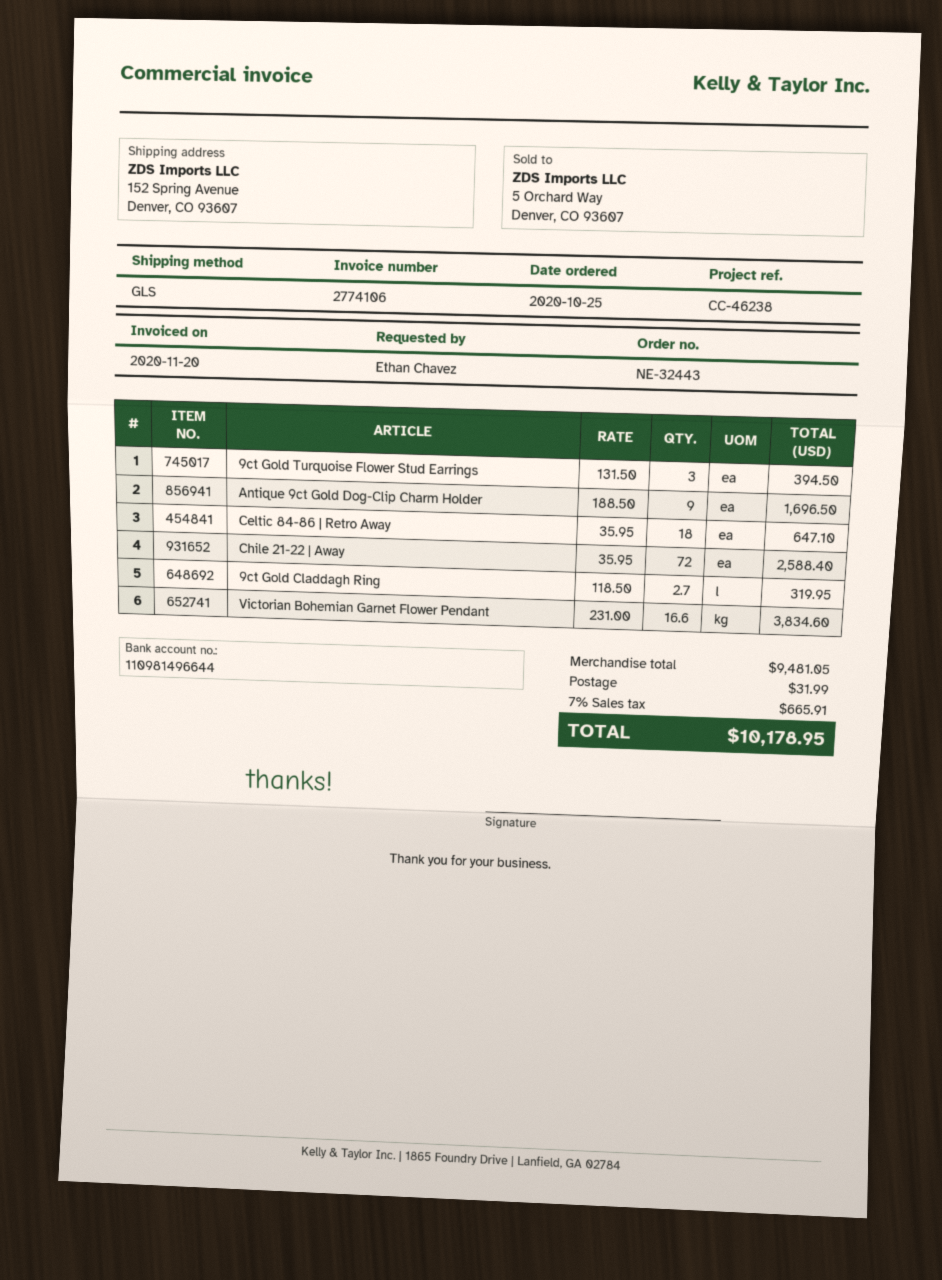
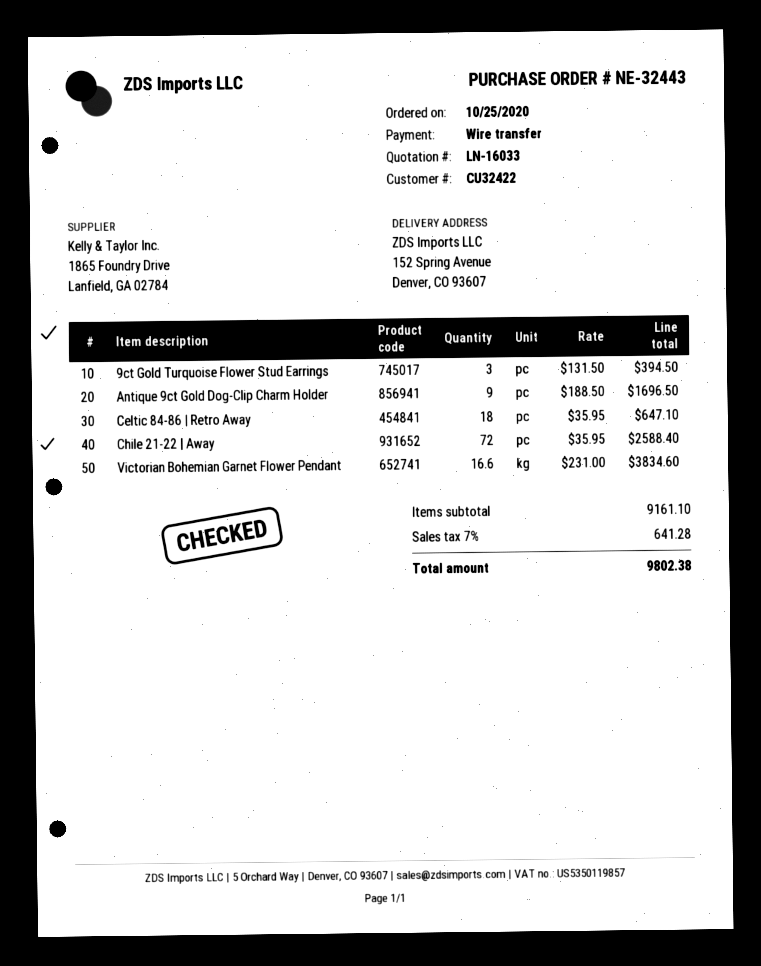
9ct Gold Claddagh Ring: 2.7 x 118.50 = 319.95 -> none
subtotal: 9481.05 -> 9161.10
shipping: 31.99 -> none
tax: 7% = 665.91 -> 7% = 641.28
total: 10178.95 -> 9802.38

